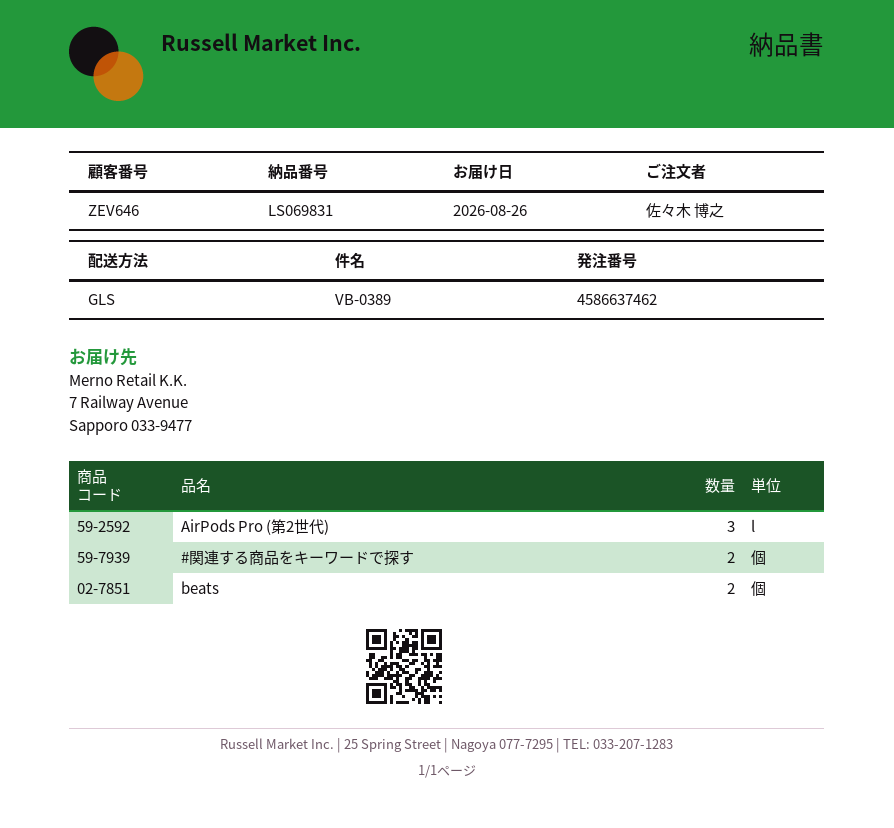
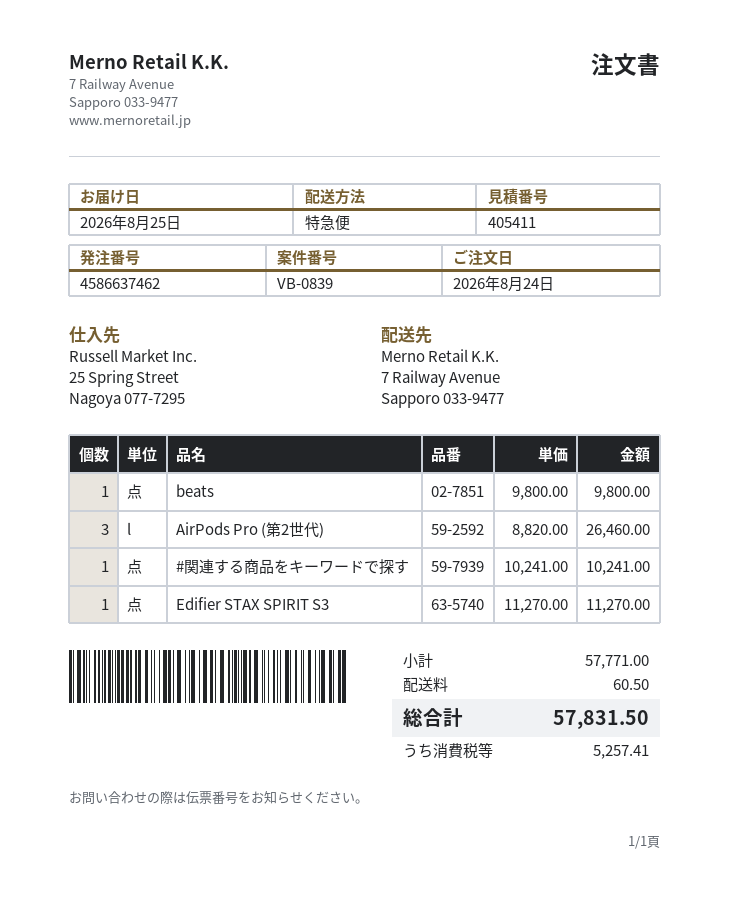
delivery date: 2026-08-26 -> 2026-08-25
reference: VB-0389 -> VB-0839
shipping method: GLS -> express
#関連する商品をキーワードで探す: 2 -> 1
beats: 2 -> 1
Edifier STAX SPIRIT S3: none -> 1

